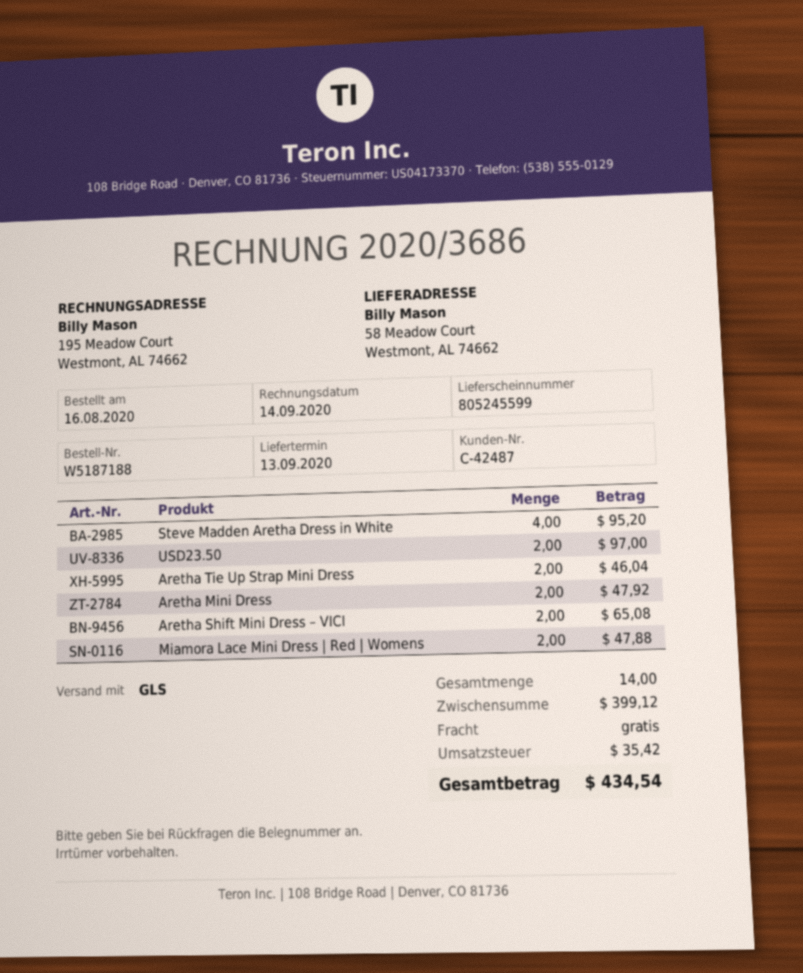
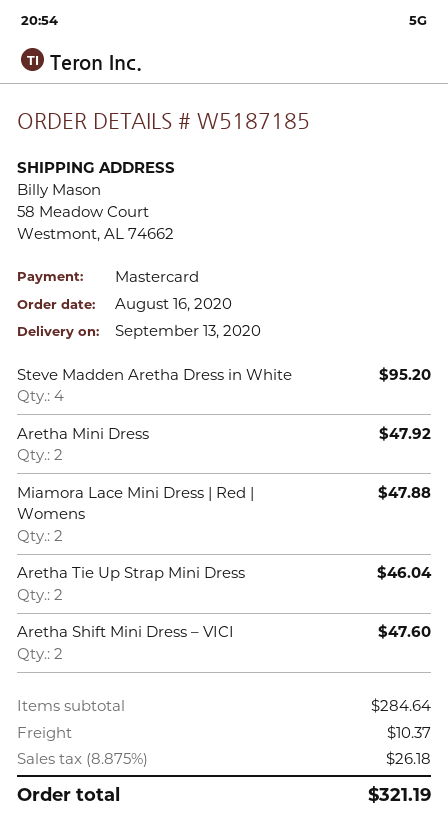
order number: W5187188 -> W5187185
USD23.50: 2 for 97.00 -> none
Aretha Shift Mini Dress – VICI: 2 for 65.08 -> 2 for 47.60
subtotal: 399.12 -> 284.64
shipping: 0.00 -> 10.37
tax: 35.42 -> 26.18
total: 434.54 -> 321.19

